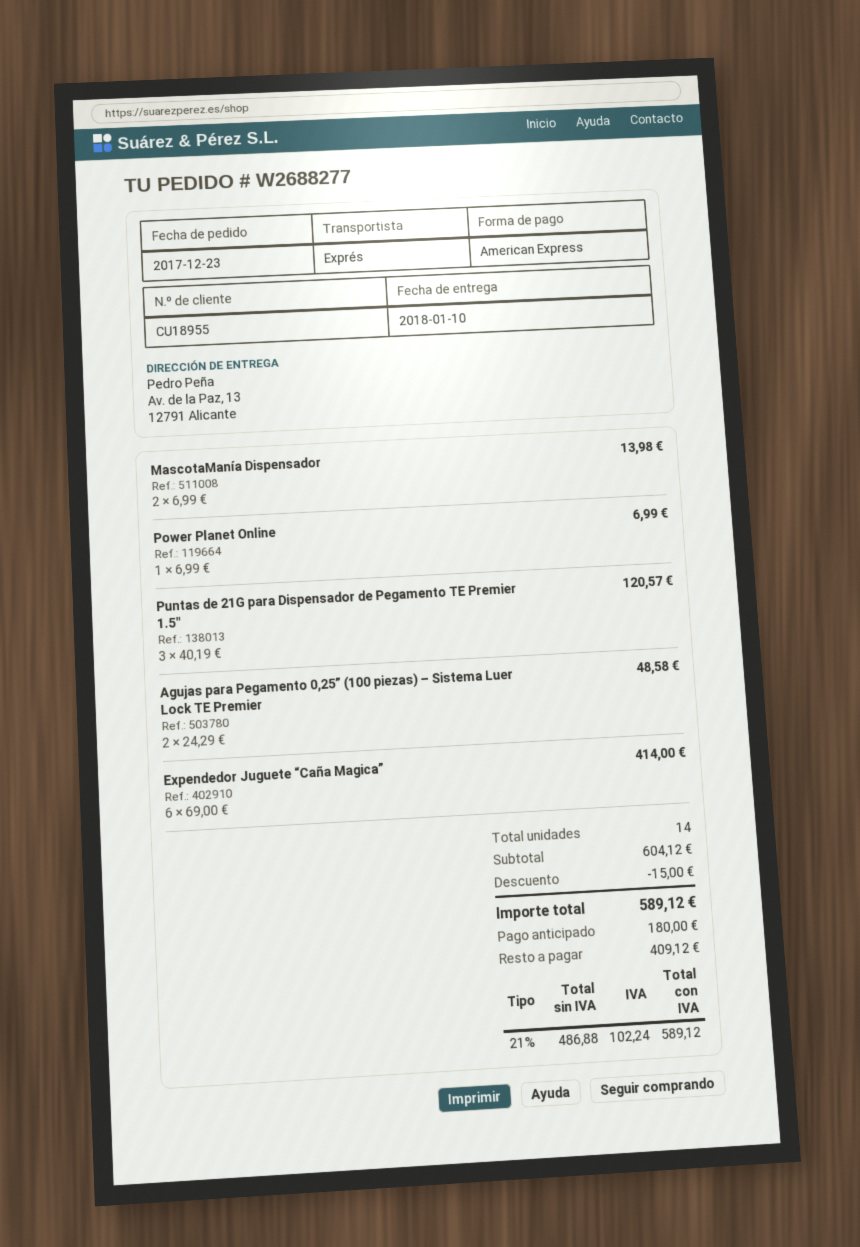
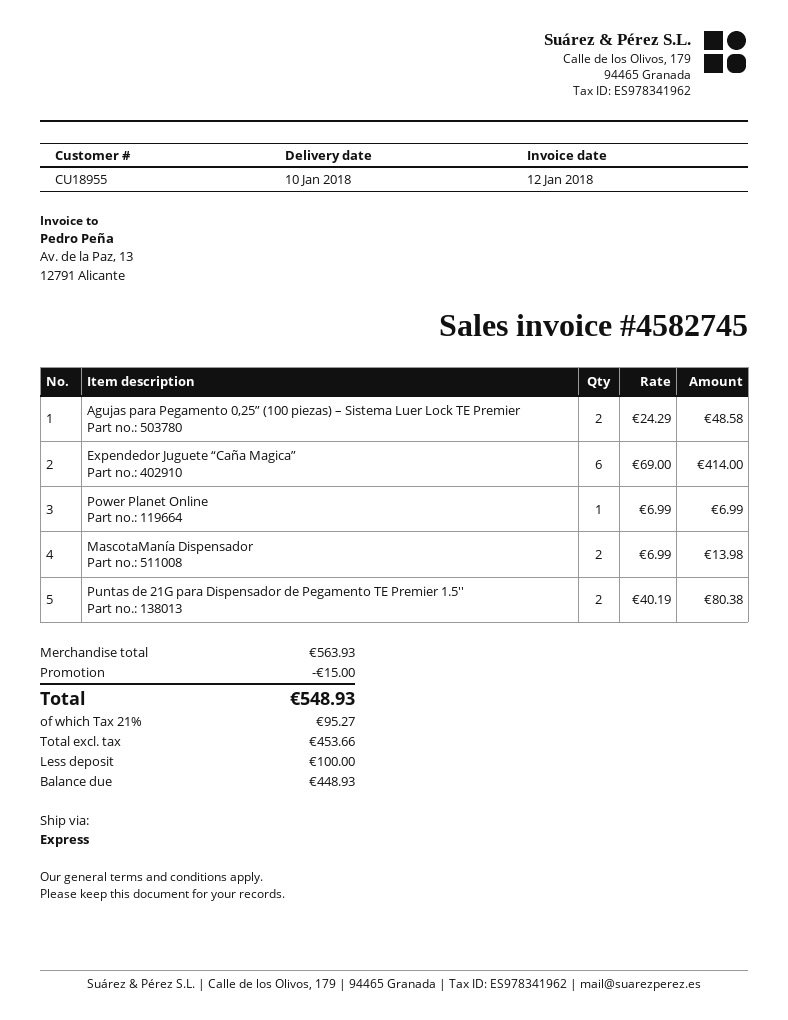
Puntas de 21G para Dispensador de Pegamento TE Premier 1.5'': 3 x 40.19 = 120.57 -> 2 x 40.19 = 80.38
subtotal: 604.12 -> 563.93
net: 486.88 -> 453.66
tax: 21% = 102.24 -> 21% = 95.27
total: 589.12 -> 548.93
deposit: 180.00 -> 100.00
balance: 409.12 -> 448.93

